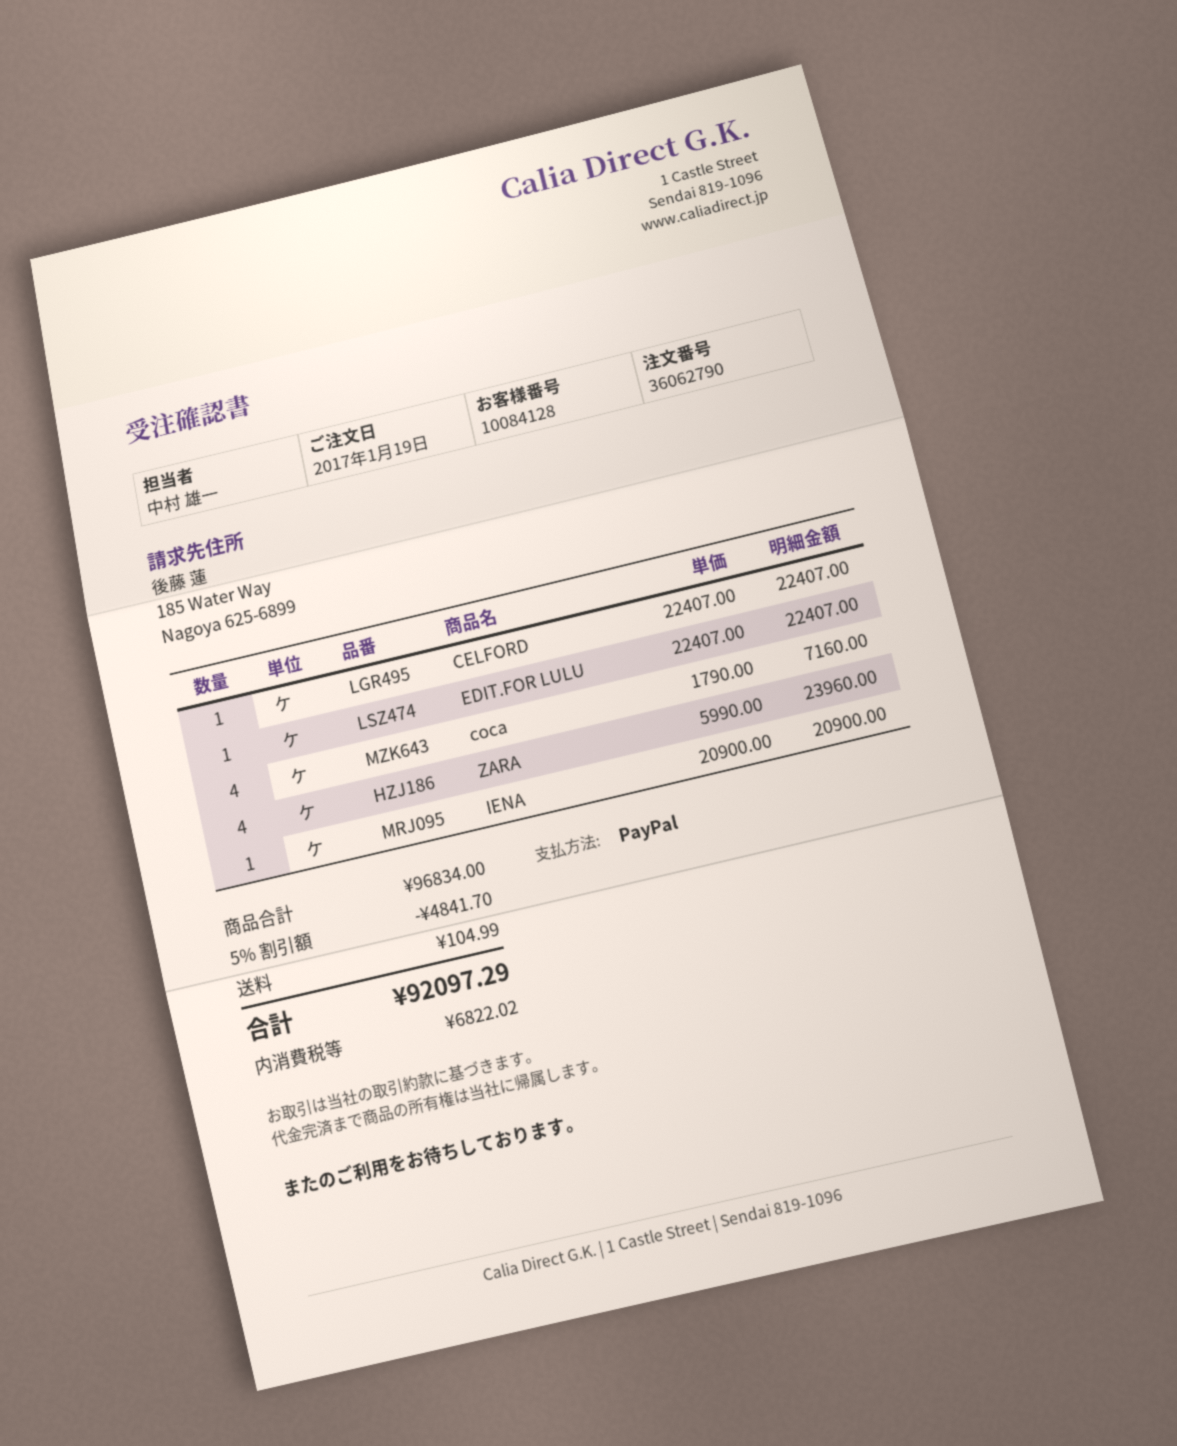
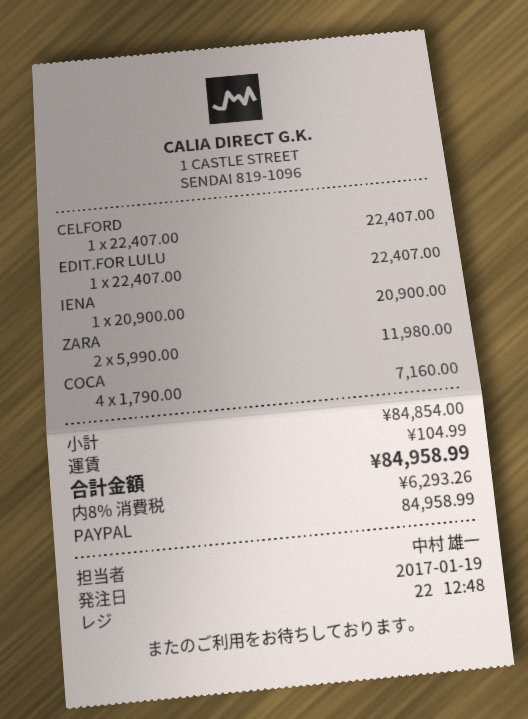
ZARA: 4 x 5990.00 = 23960.00 -> 2 x 5990.00 = 11980.00
subtotal: 96834.00 -> 84854.00
discount: 5% = 4841.70 -> none
tax: 6822.02 -> 6293.26
total: 92097.29 -> 84958.99

